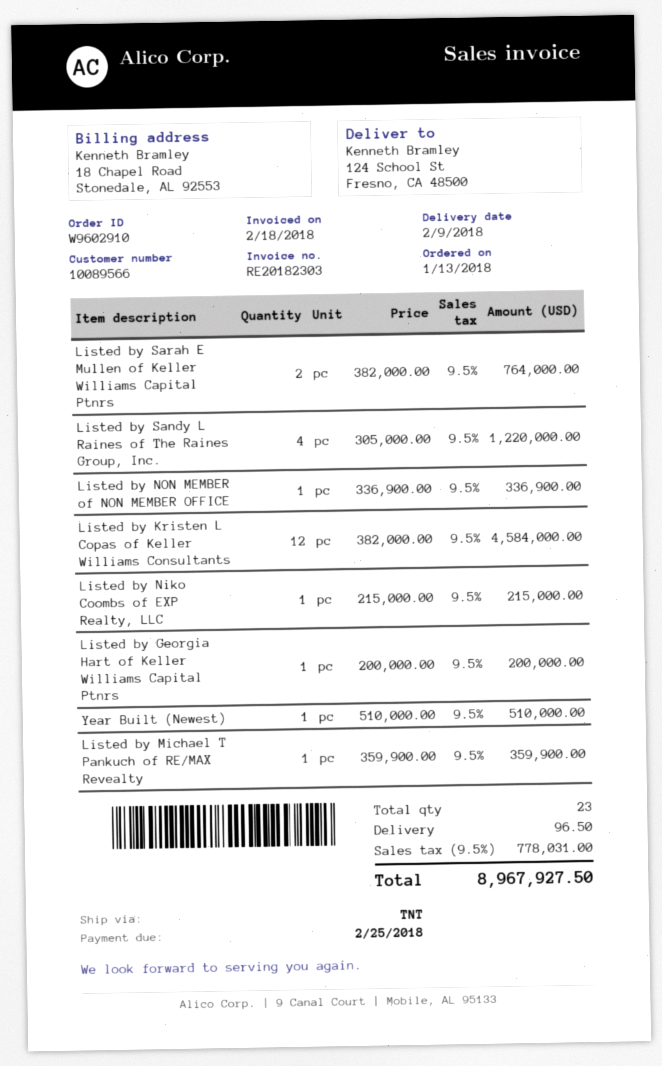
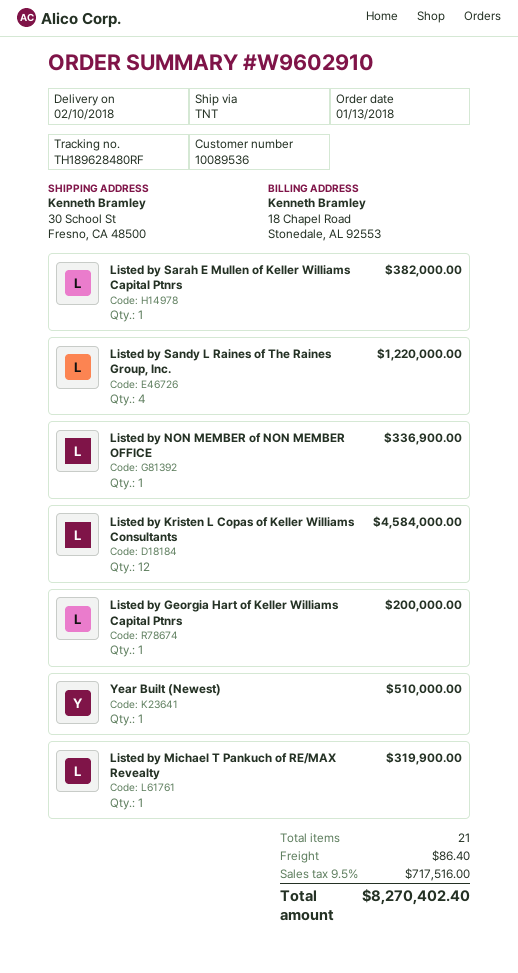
delivery date: 2018-02-09 -> 2018-02-10
customer number: 10089566 -> 10089536
ship to: 124 School St, Fresno, CA 48500 -> 30 School St, Fresno, CA 48500
Listed by Sarah E Mullen of Keller Williams Capital Ptnrs: 2 for 764000.00 -> 1 for 382000.00
Listed by Niko Coombs of EXP Realty, LLC: 1 for 215000.00 -> none
Listed by Michael T Pankuch of RE/MAX Revealty: 1 for 359900.00 -> 1 for 319900.00
total quantity: 23 -> 21
shipping: 96.50 -> 86.40
tax: 9.5% = 778031.00 -> 9.5% = 717516.00
total: 8967927.50 -> 8270402.40

